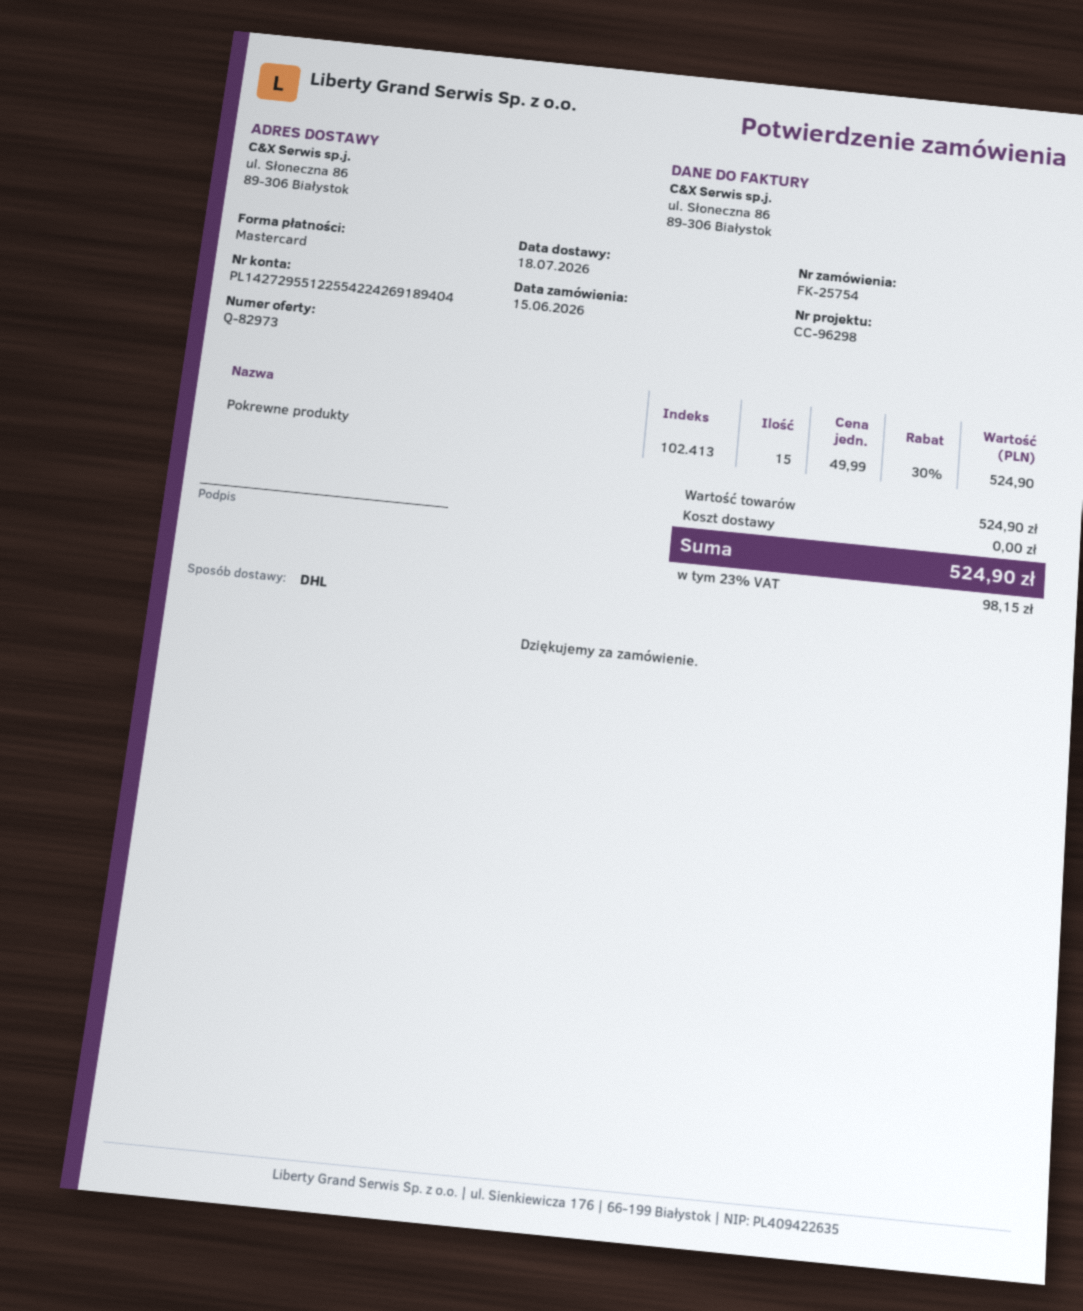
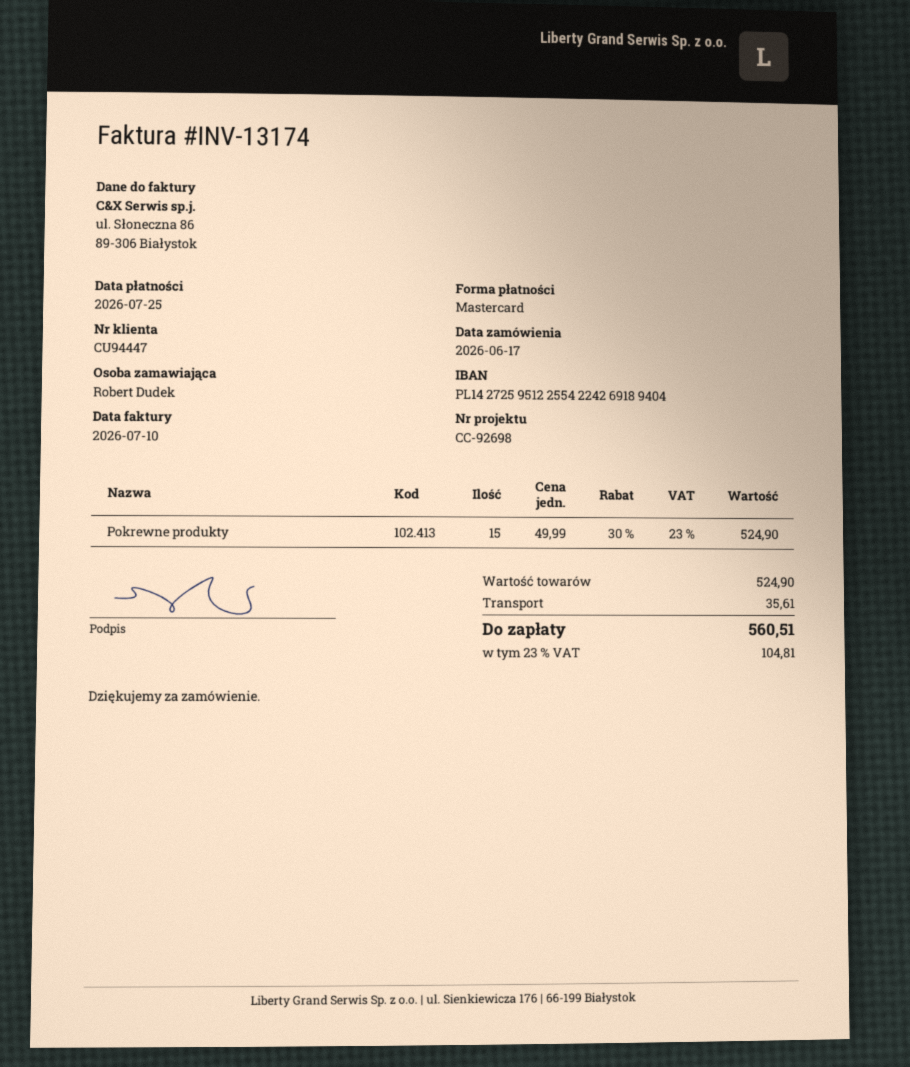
order date: 2026-06-15 -> 2026-06-17
reference: CC-96298 -> CC-92698
bank account: PL14272955122554224269189404 -> PL14272595122554224269189404
shipping: 0.00 -> 35.61
tax: 23% = 98.15 -> 23% = 104.81
total: 524.90 -> 560.51

